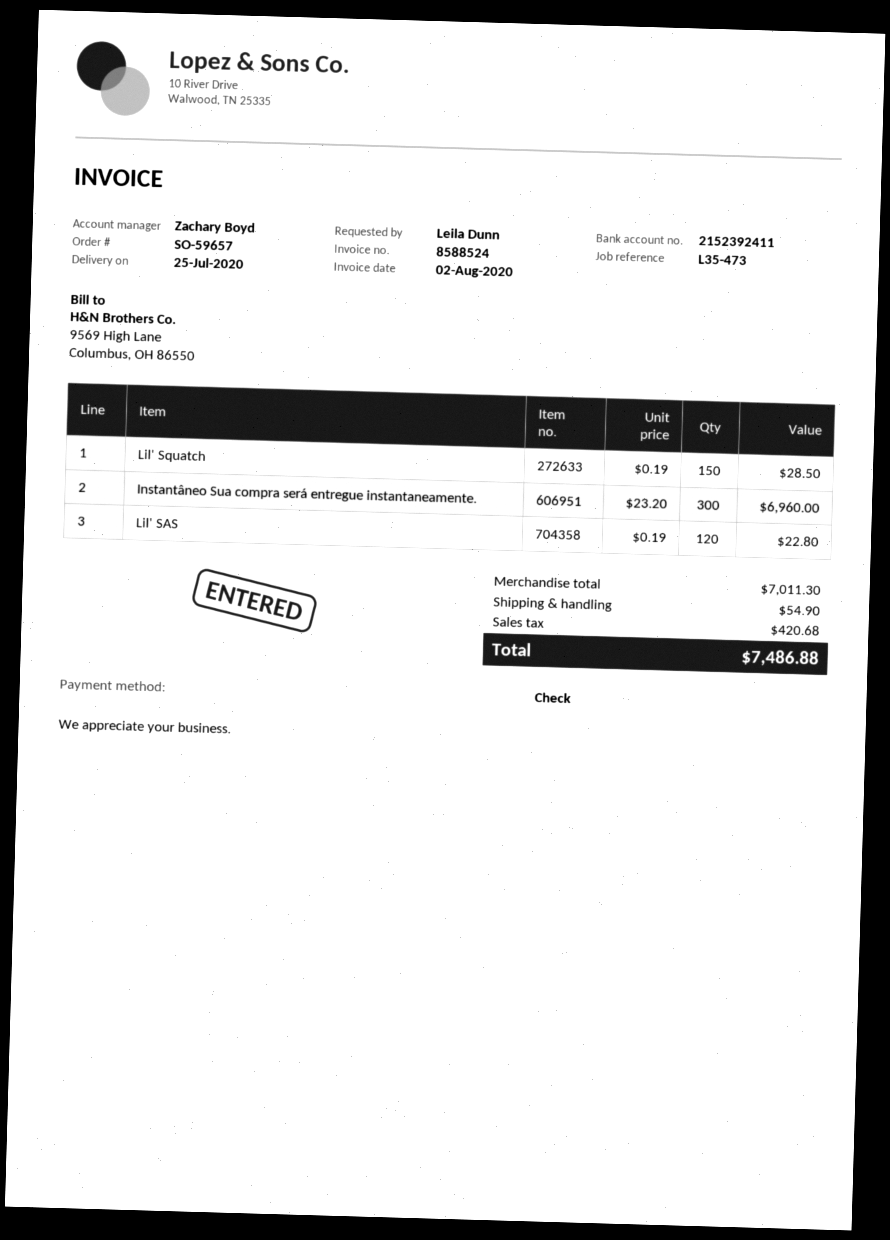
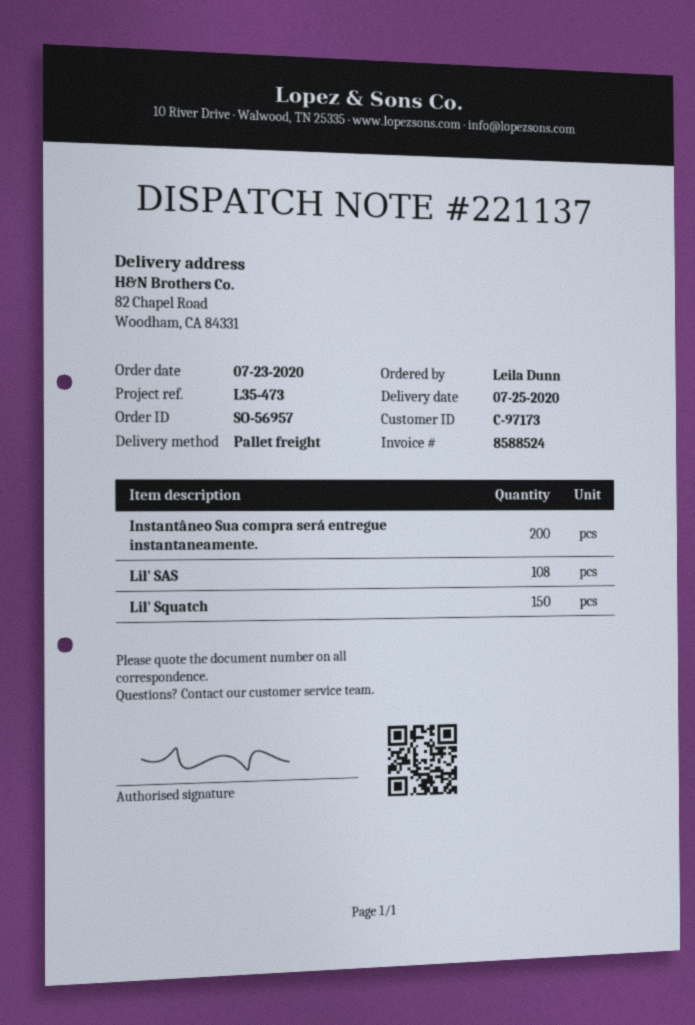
order number: SO-59657 -> SO-56957
Instantâneo Sua compra será entregue instantaneamente.: 300 -> 200
Lil' SAS: 120 -> 108

